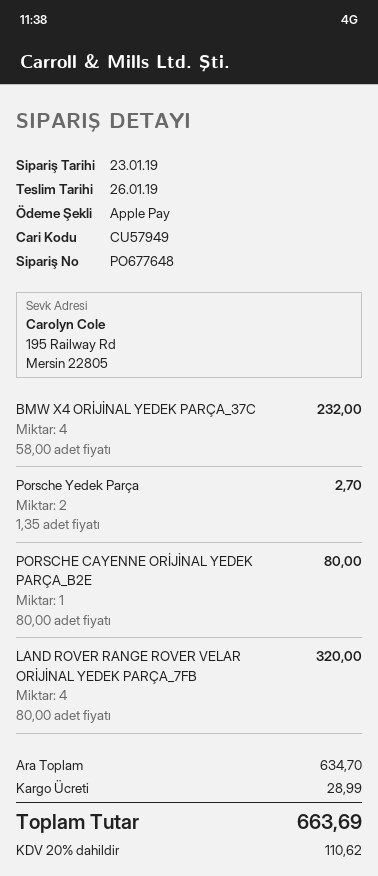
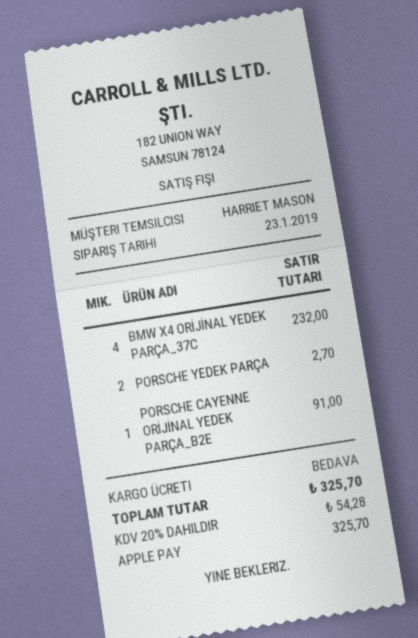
PORSCHE CAYENNE ORİJİNAL YEDEK PARÇA_B2E: 1 for 80.00 -> 1 for 91.00
LAND ROVER RANGE ROVER VELAR ORİJİNAL YEDEK PARÇA_7FB: 4 for 320.00 -> none
shipping: 28.99 -> 0.00
tax: 20% = 110.62 -> 20% = 54.28
total: 663.69 -> 325.70

